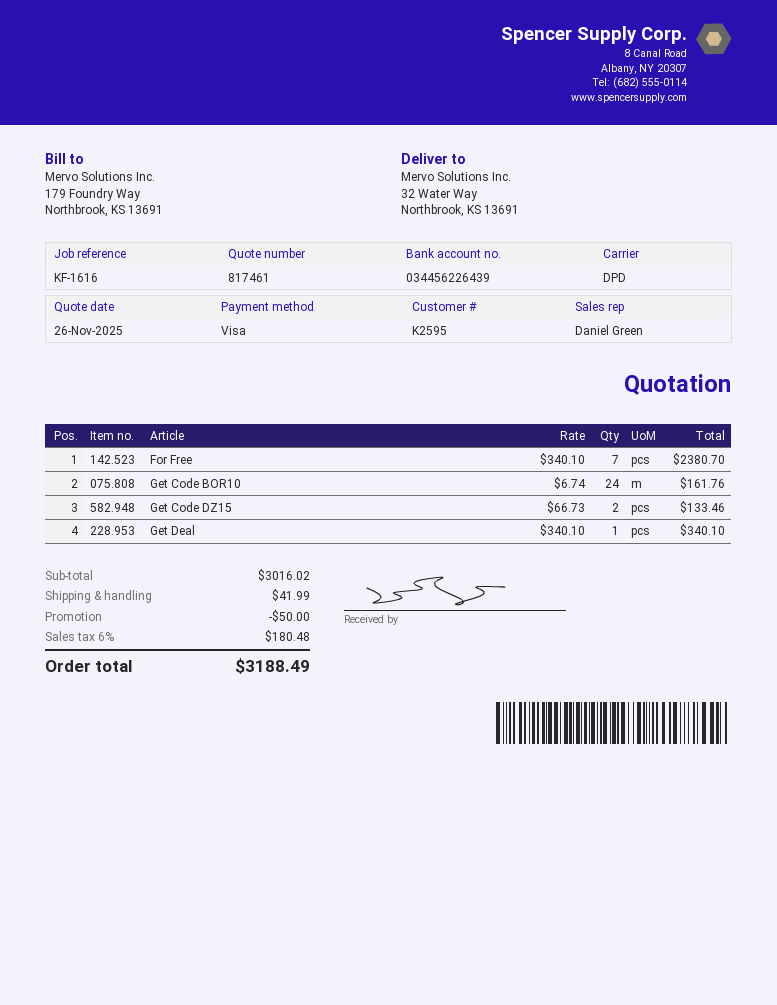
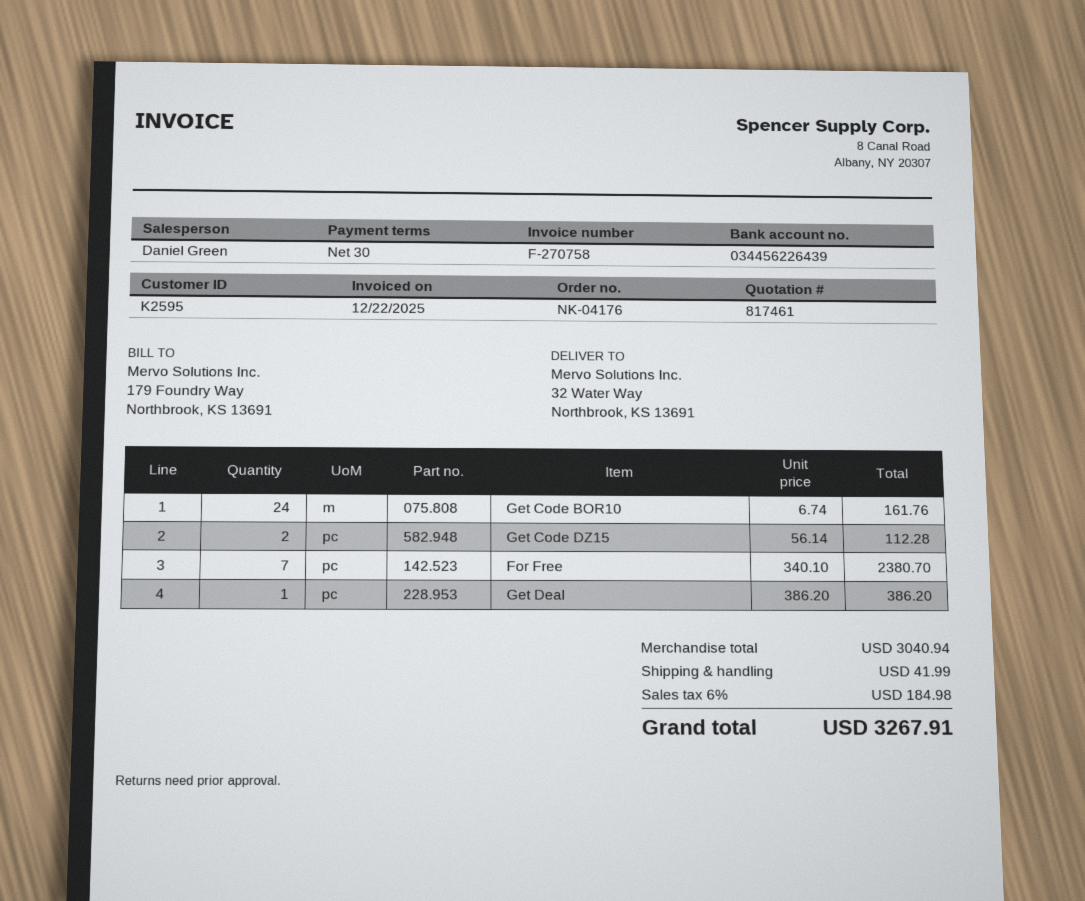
Get Code DZ15: 2 x 66.73 = 133.46 -> 2 x 56.14 = 112.28
Get Deal: 1 x 340.10 = 340.10 -> 1 x 386.20 = 386.20
subtotal: 3016.02 -> 3040.94
discount: 50.00 -> none
tax: 6% = 180.48 -> 6% = 184.98
total: 3188.49 -> 3267.91

